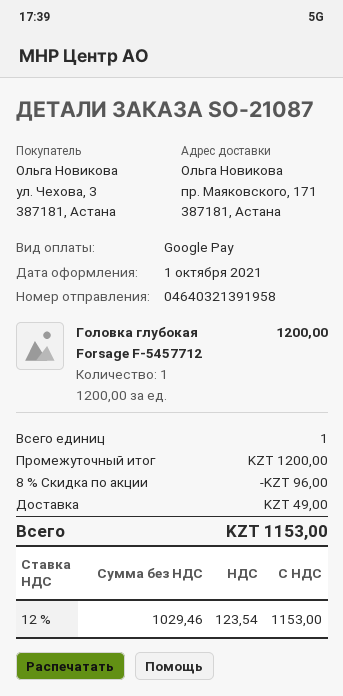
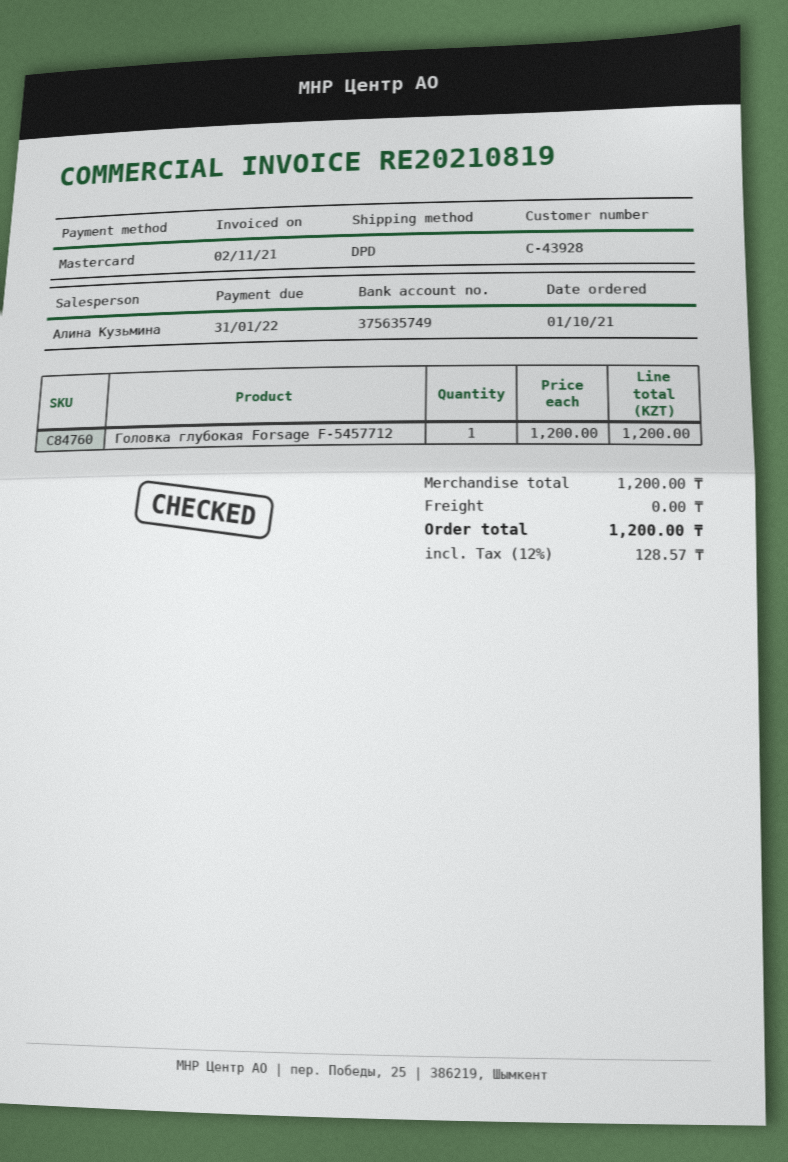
payment method: Google Pay -> Mastercard
discount: 8% = 96.00 -> none
shipping: 49.00 -> 0.00
tax: 12% = 123.54 -> 12% = 128.57
total: 1153.00 -> 1200.00

